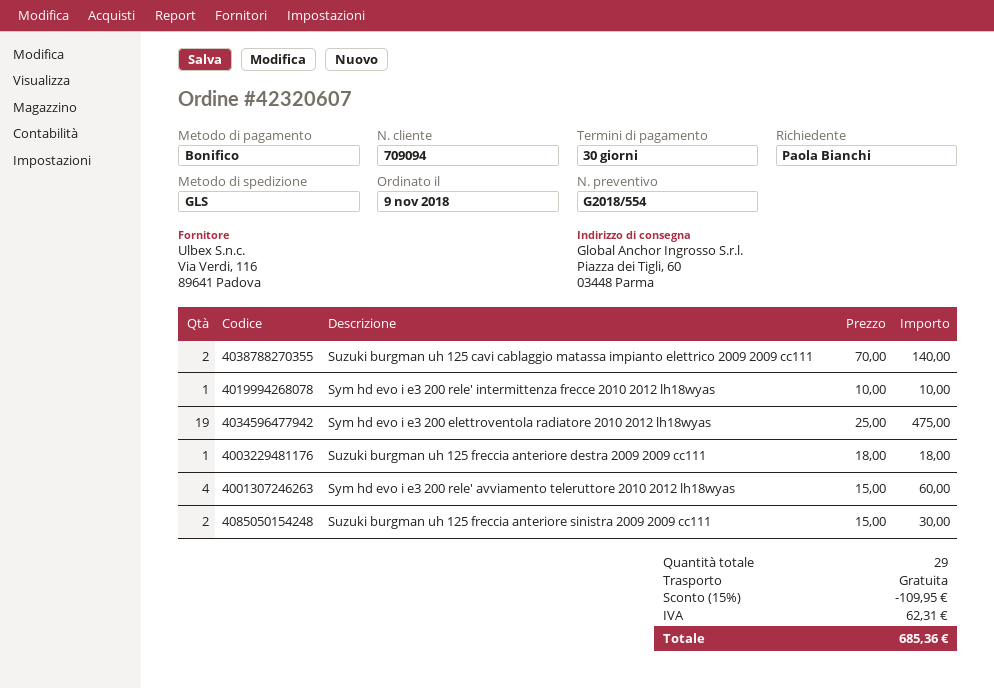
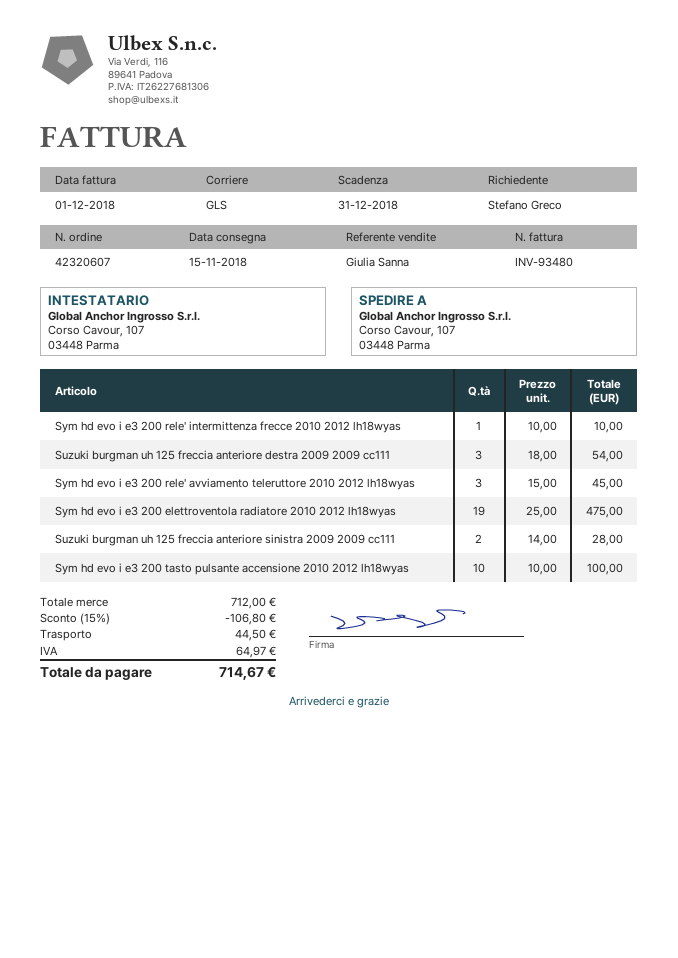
ordered by: Paola Bianchi -> Stefano Greco
ship to: Piazza dei Tigli, 60, 03448 Parma -> Corso Cavour, 107, 03448 Parma
Suzuki burgman uh 125 cavi cablaggio matassa impianto elettrico 2009 2009 cc111: 2 x 70.00 = 140.00 -> none
Suzuki burgman uh 125 freccia anteriore destra 2009 2009 cc111: 1 x 18.00 = 18.00 -> 3 x 18.00 = 54.00
Sym hd evo i e3 200 rele' avviamento teleruttore 2010 2012 lh18wyas: 4 x 15.00 = 60.00 -> 3 x 15.00 = 45.00
Suzuki burgman uh 125 freccia anteriore sinistra 2009 2009 cc111: 2 x 15.00 = 30.00 -> 2 x 14.00 = 28.00
Sym hd evo i e3 200 tasto pulsante accensione 2010 2012 lh18wyas: none -> 10 x 10.00 = 100.00
discount: 15% = 109.95 -> 15% = 106.80
shipping: 0.00 -> 44.50
tax: 62.31 -> 64.97
total: 685.36 -> 714.67

